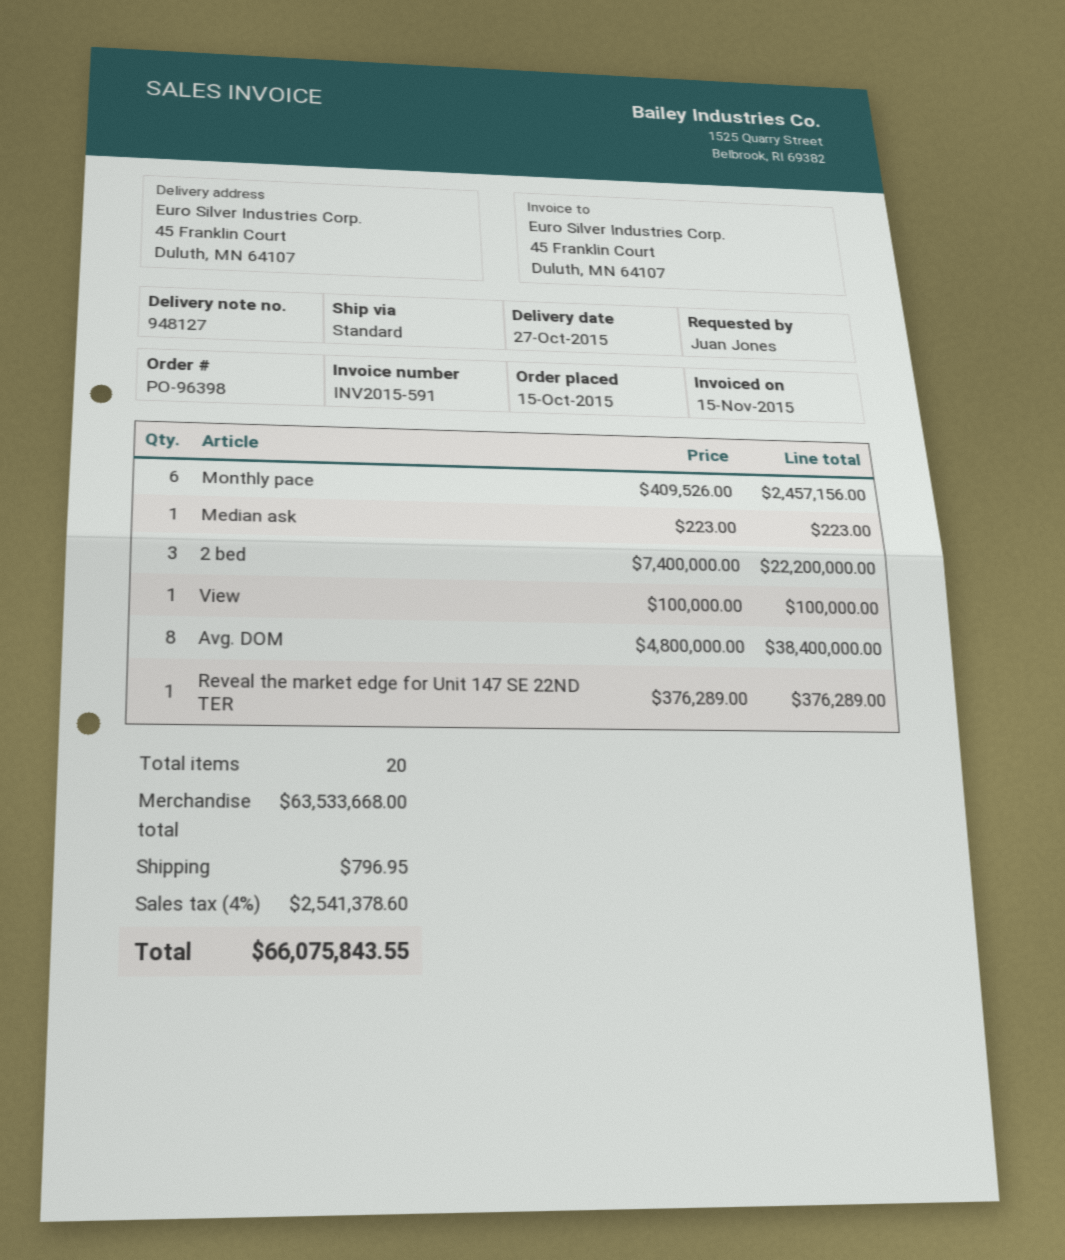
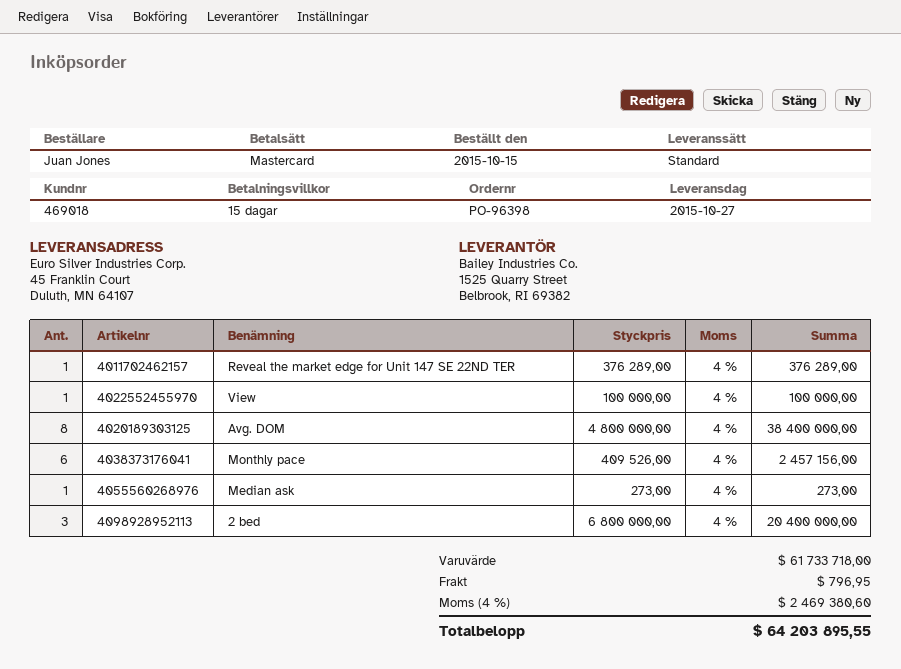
Median ask: 1 x 223.00 = 223.00 -> 1 x 273.00 = 273.00
2 bed: 3 x 7400000.00 = 22200000.00 -> 3 x 6800000.00 = 20400000.00
subtotal: 63533668.00 -> 61733718.00
tax: 4% = 2541378.60 -> 4% = 2469380.60
total: 66075843.55 -> 64203895.55

